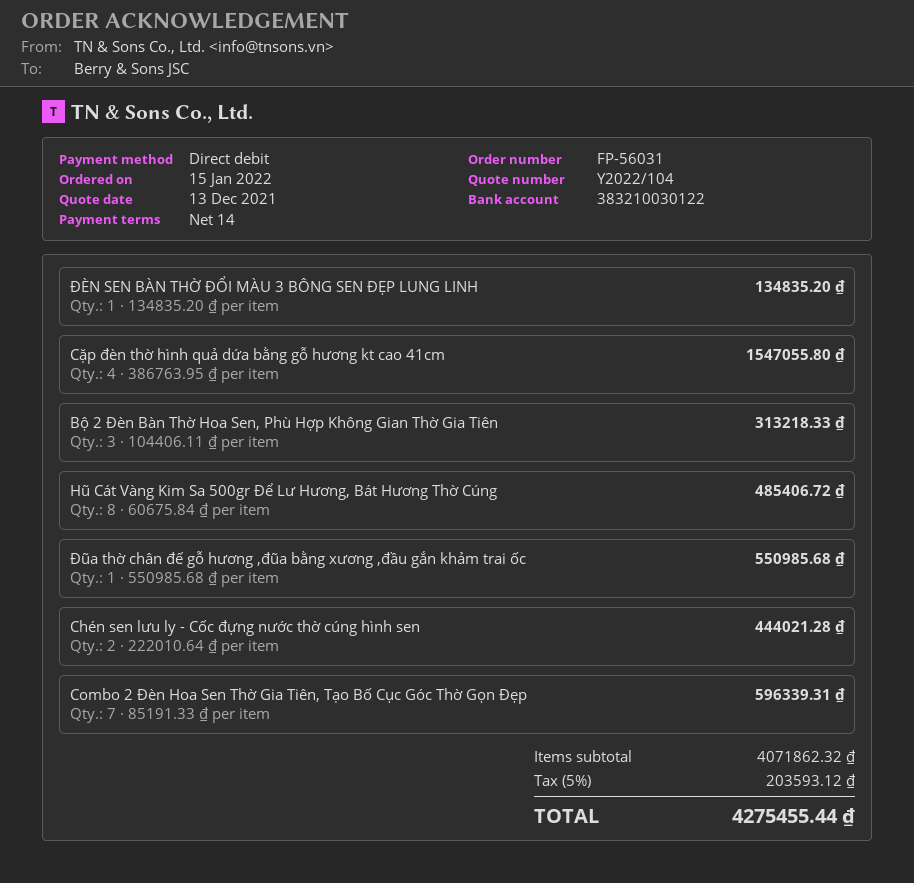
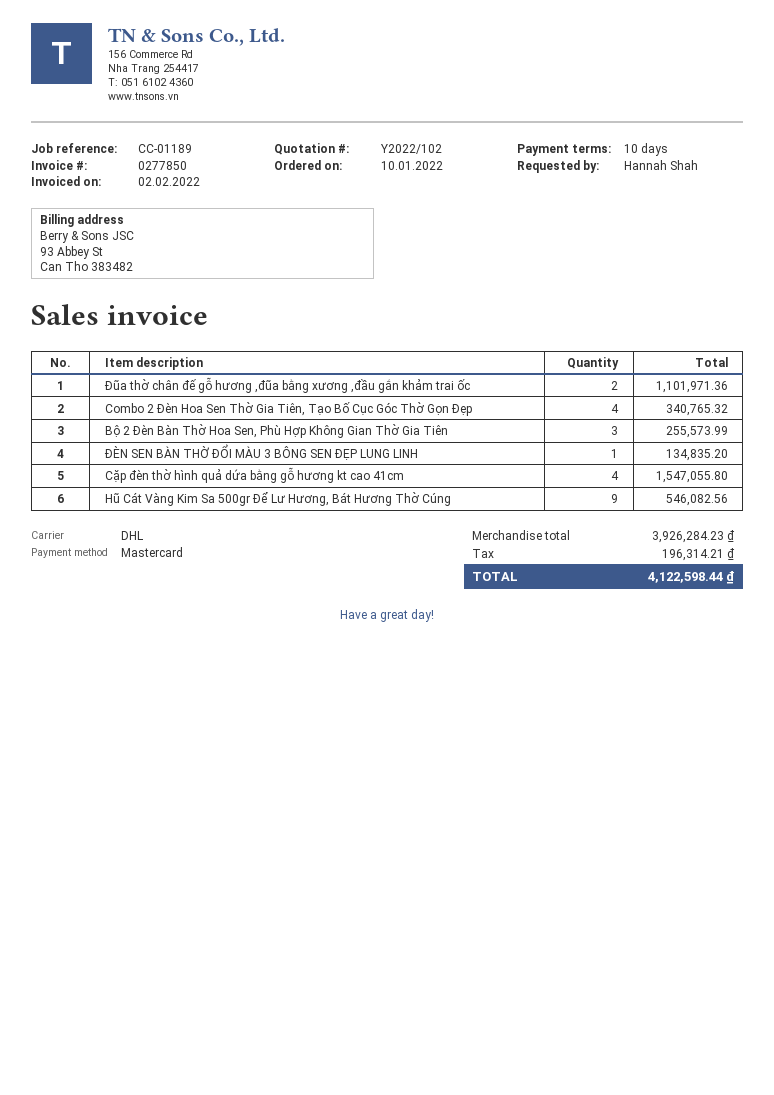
quote number: Y2022/104 -> Y2022/102
order date: 2022-01-15 -> 2022-01-10
payment terms: 14 days -> 10 days
payment method: direct debit -> Mastercard
Bộ 2 Đèn Bàn Thờ Hoa Sen, Phù Hợp Không Gian Thờ Gia Tiên: 3 for 313218.33 -> 3 for 255573.99
Hũ Cát Vàng Kim Sa 500gr Để Lư Hương, Bát Hương Thờ Cúng: 8 for 485406.72 -> 9 for 546082.56
Đũa thờ chân đế gỗ hương ,đũa bằng xương ,đầu gắn khảm trai ốc: 1 for 550985.68 -> 2 for 1101971.36
Chén sen lưu ly - Cốc đựng nước thờ cúng hình sen: 2 for 444021.28 -> none
Combo 2 Đèn Hoa Sen Thờ Gia Tiên, Tạo Bố Cục Góc Thờ Gọn Đẹp: 7 for 596339.31 -> 4 for 340765.32
subtotal: 4071862.32 -> 3926284.23
tax: 203593.12 -> 196314.21
total: 4275455.44 -> 4122598.44

